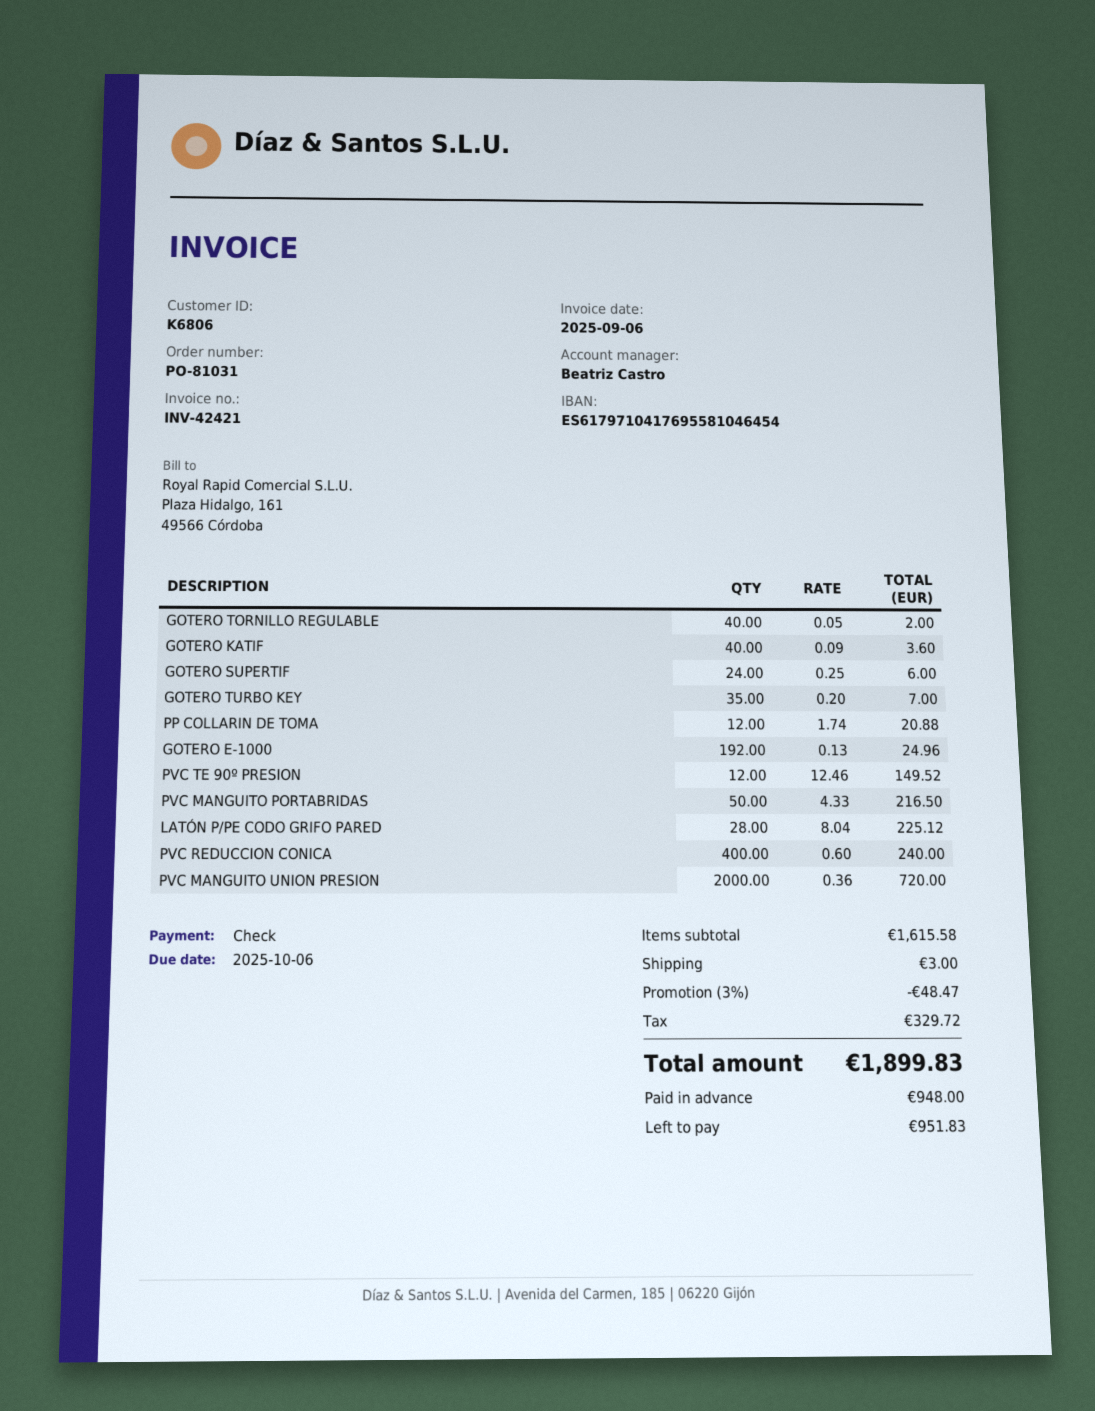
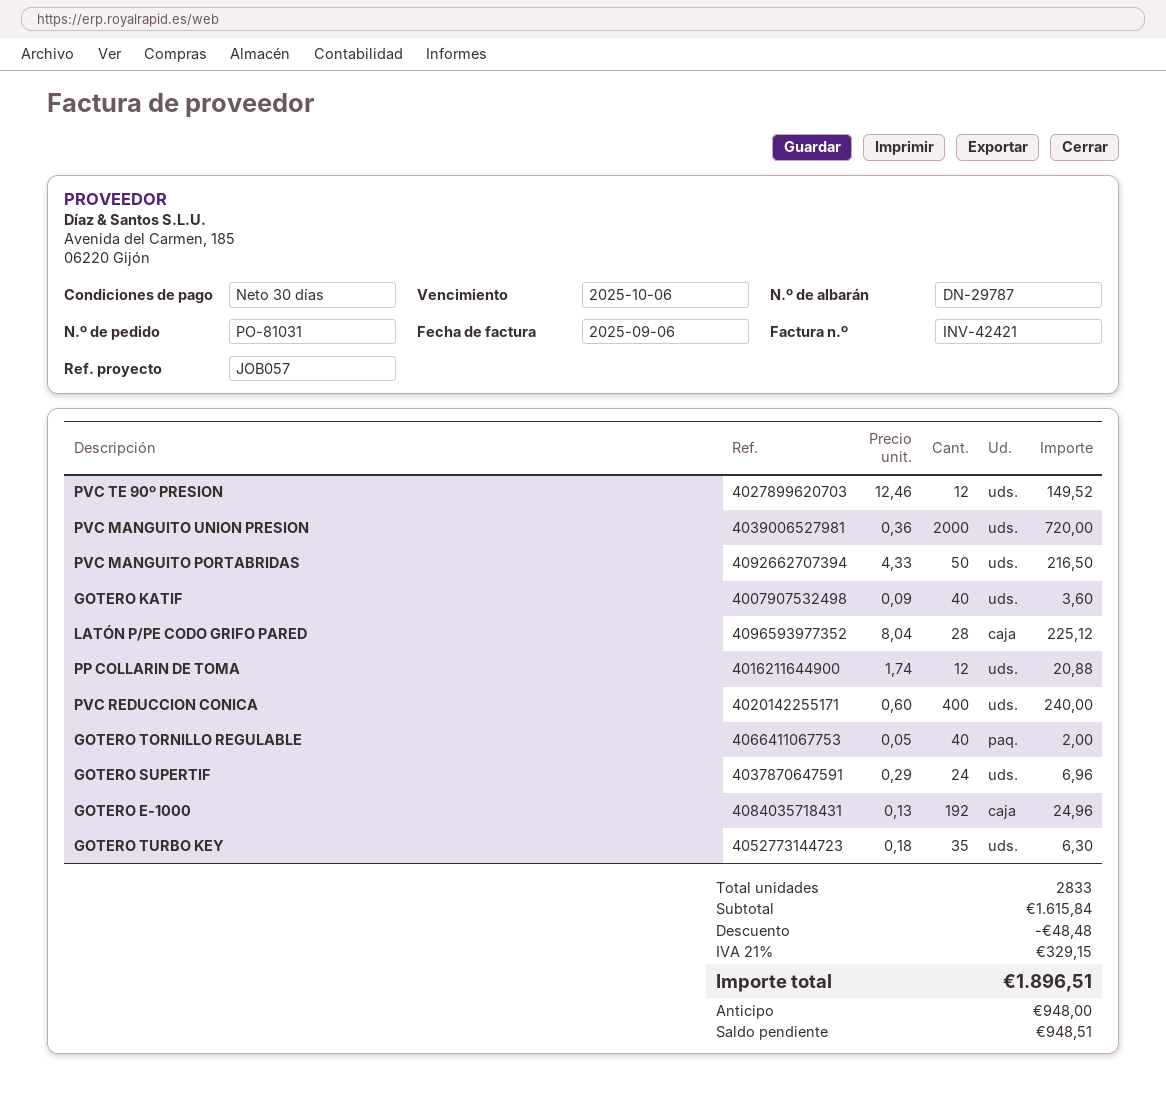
GOTERO SUPERTIF: 24 x 0.25 = 6.00 -> 24 x 0.29 = 6.96
GOTERO TURBO KEY: 35 x 0.20 = 7.00 -> 35 x 0.18 = 6.30
subtotal: 1615.58 -> 1615.84
discount: 48.47 -> 48.48
shipping: 3.00 -> none
tax: 329.72 -> 329.15
total: 1899.83 -> 1896.51
balance: 951.83 -> 948.51

